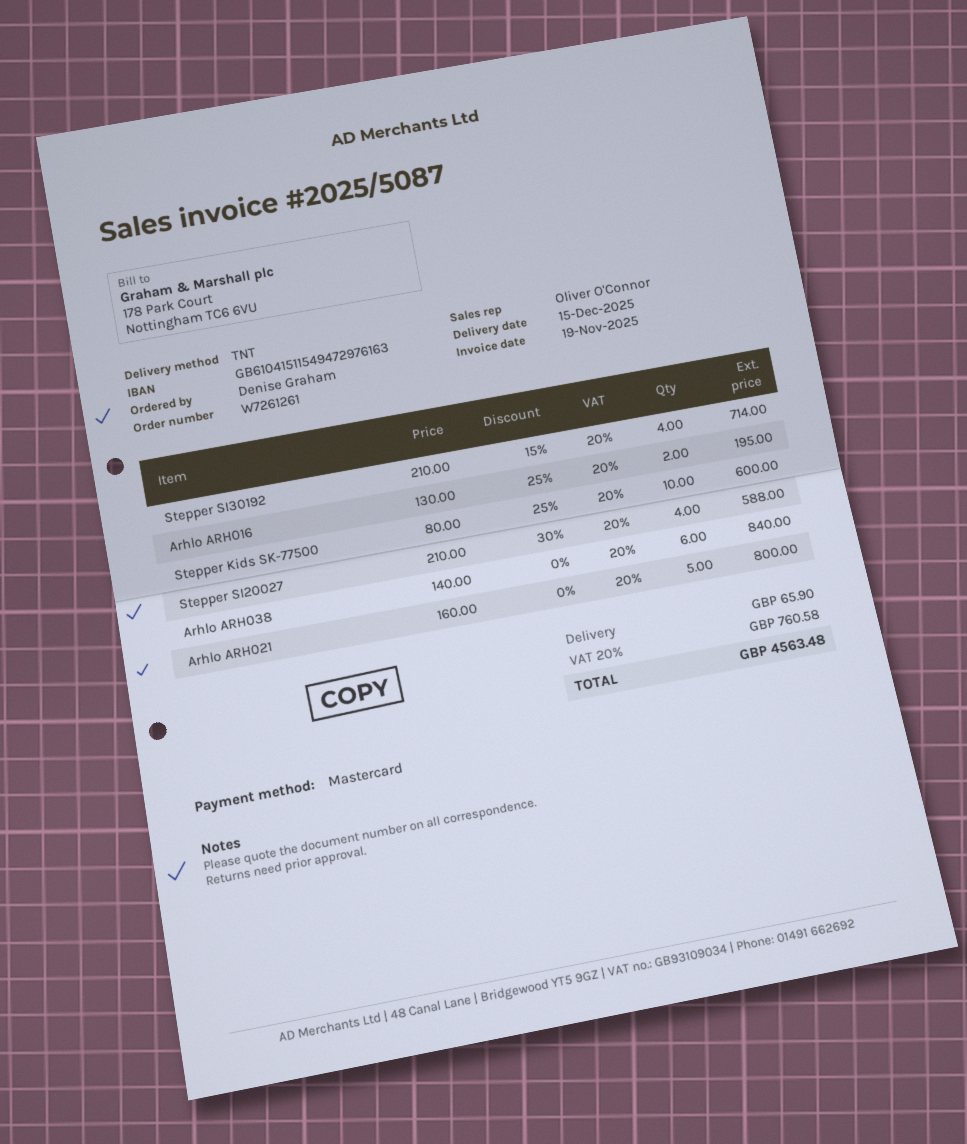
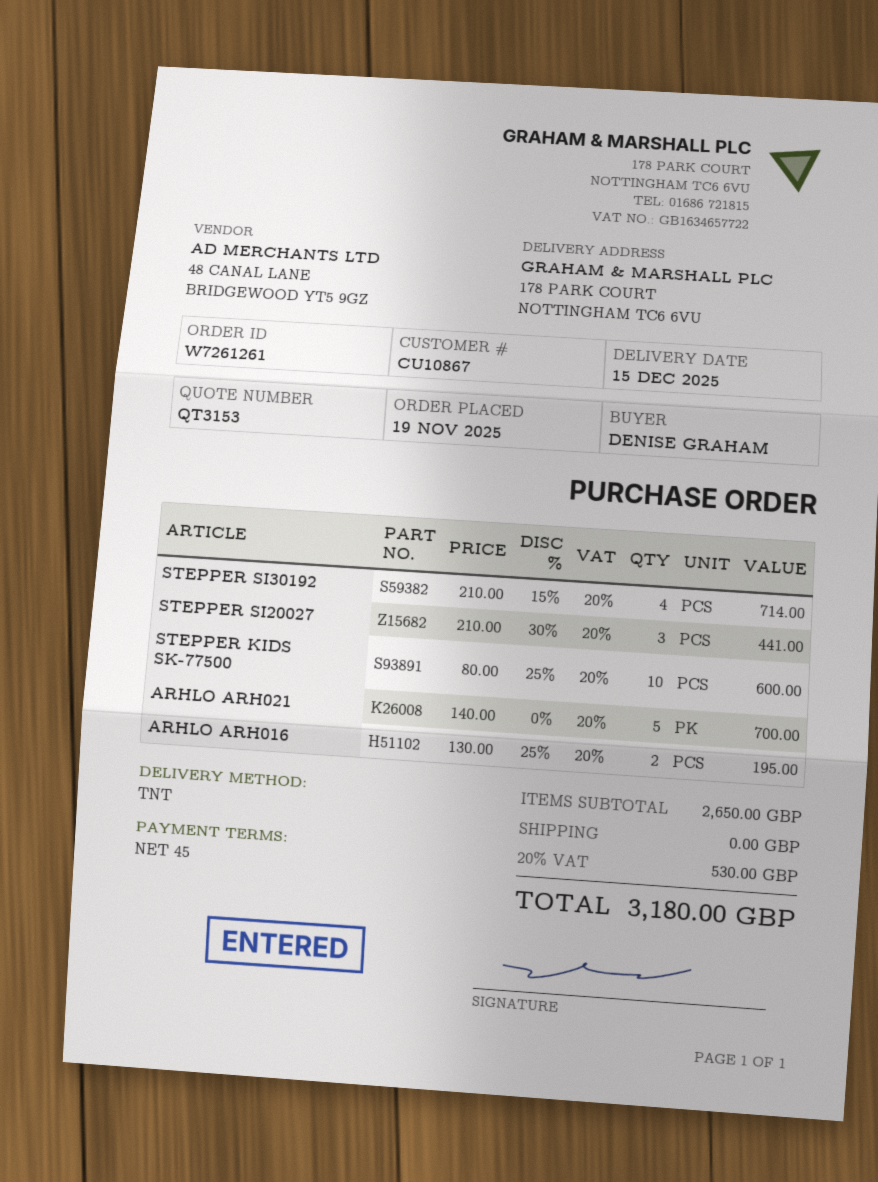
Stepper SI20027: 4 x 210.00 - 30% = 588.00 -> 3 x 210.00 - 30% = 441.00
Arhlo ARH038: 6 x 140.00 = 840.00 -> none
Arhlo ARH021: 5 x 160.00 = 800.00 -> 5 x 140.00 = 700.00
shipping: 65.90 -> 0.00
tax: 20% = 760.58 -> 20% = 530.00
total: 4563.48 -> 3180.00

